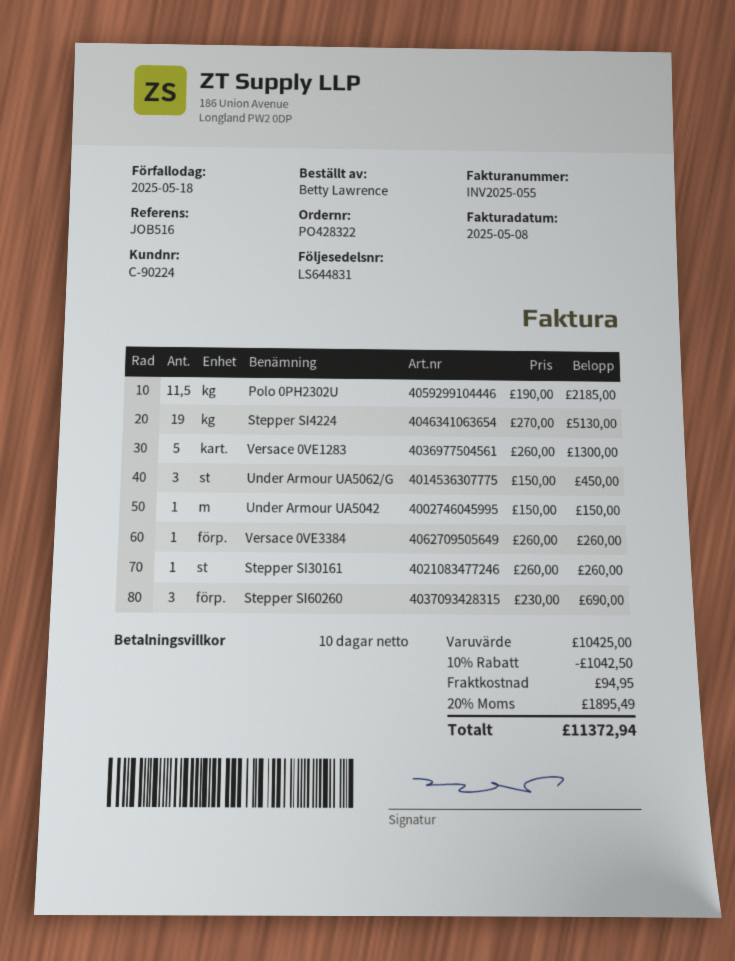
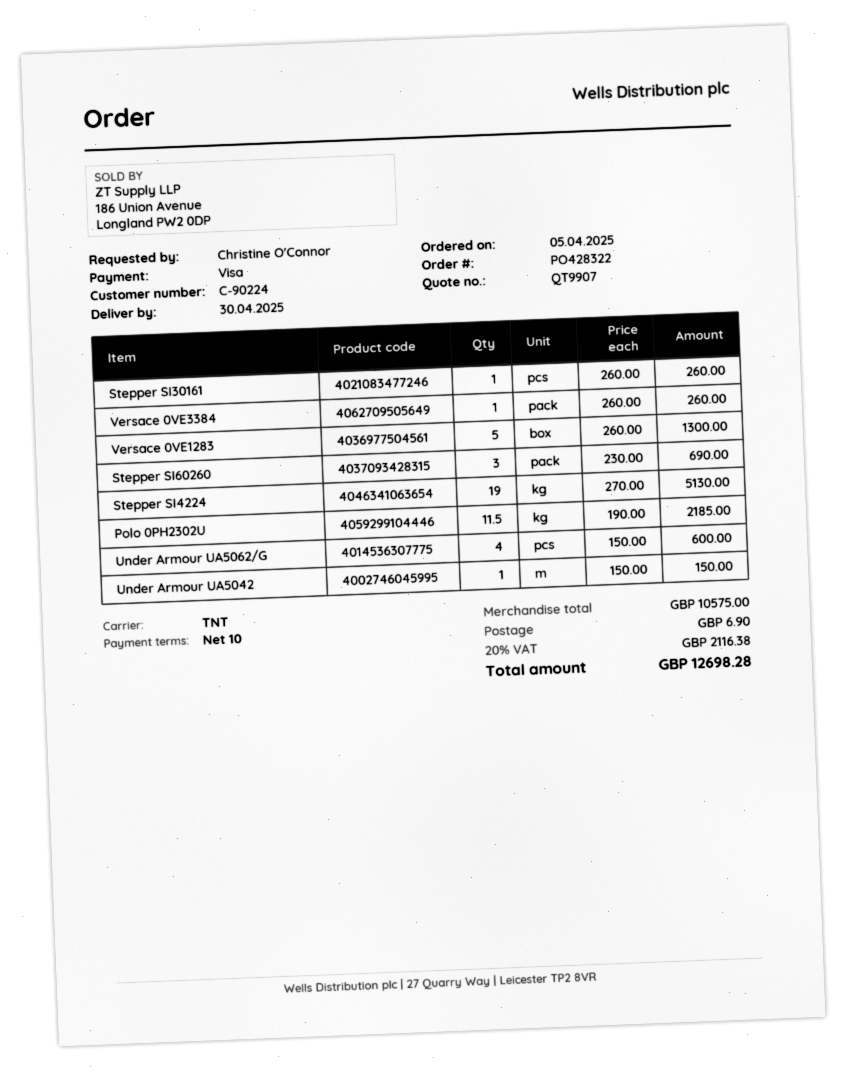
ordered by: Betty Lawrence -> Christine O'Connor
Under Armour UA5062/G: 3 x 150.00 = 450.00 -> 4 x 150.00 = 600.00
subtotal: 10425.00 -> 10575.00
discount: 10% = 1042.50 -> none
shipping: 94.95 -> 6.90
tax: 20% = 1895.49 -> 20% = 2116.38
total: 11372.94 -> 12698.28

